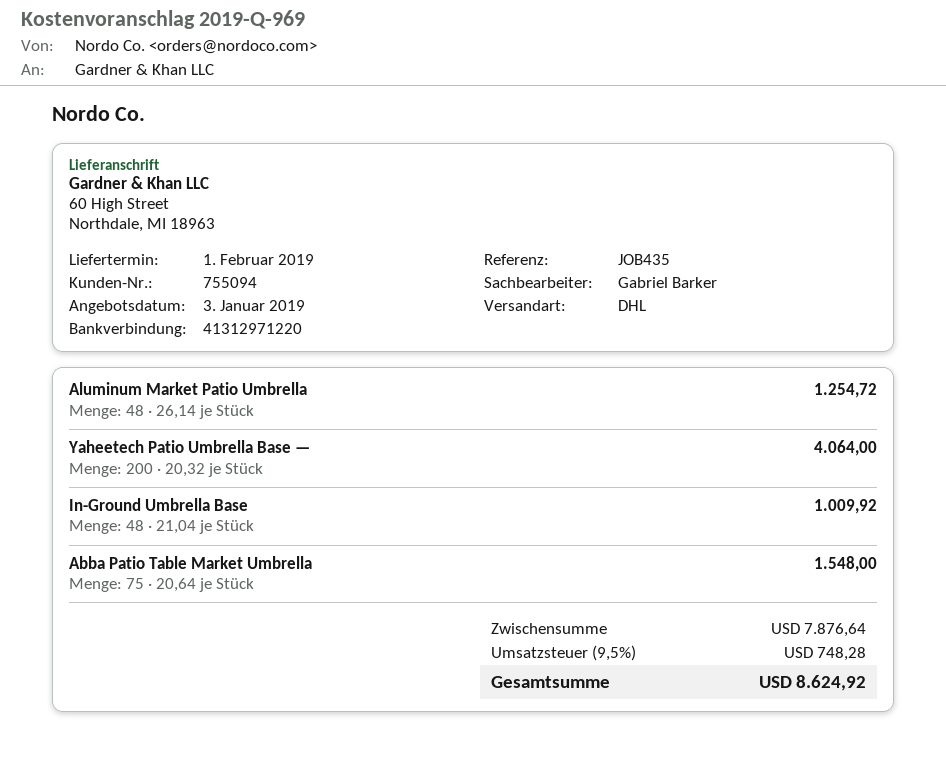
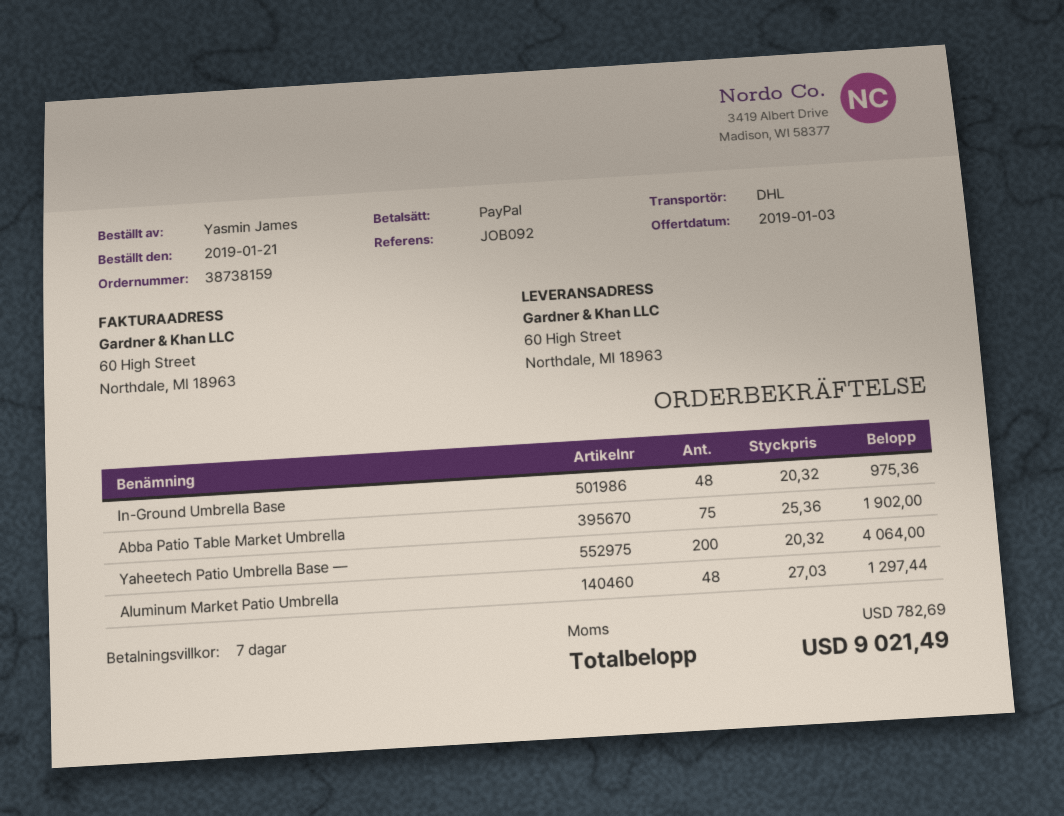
reference: JOB435 -> JOB092
Aluminum Market Patio Umbrella: 48 x 26.14 = 1254.72 -> 48 x 27.03 = 1297.44
In-Ground Umbrella Base: 48 x 21.04 = 1009.92 -> 48 x 20.32 = 975.36
Abba Patio Table Market Umbrella: 75 x 20.64 = 1548.00 -> 75 x 25.36 = 1902.00
tax: 748.28 -> 782.69
total: 8624.92 -> 9021.49

